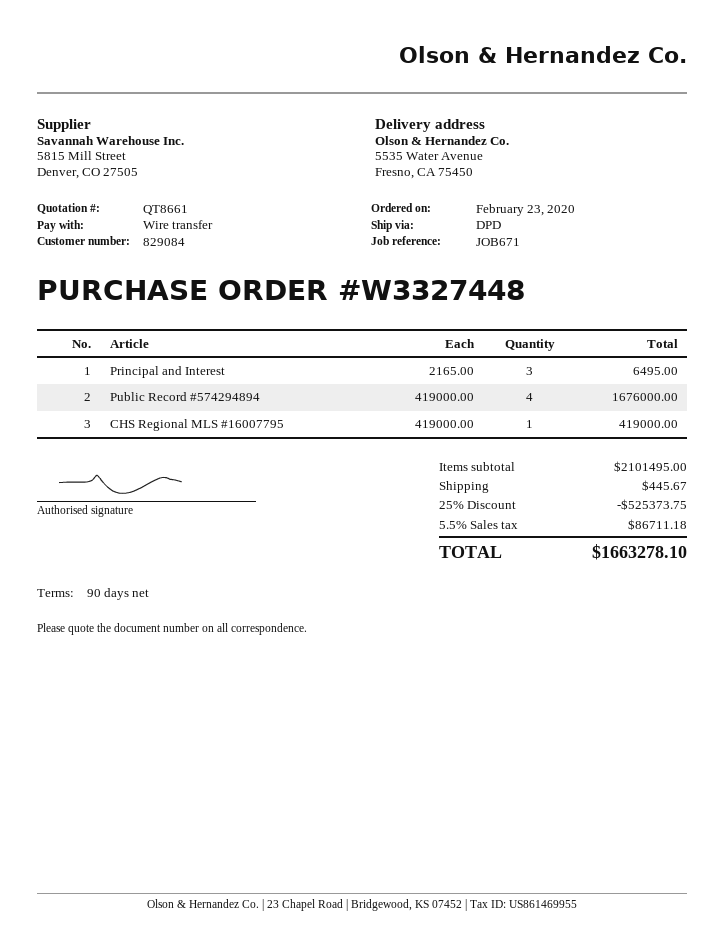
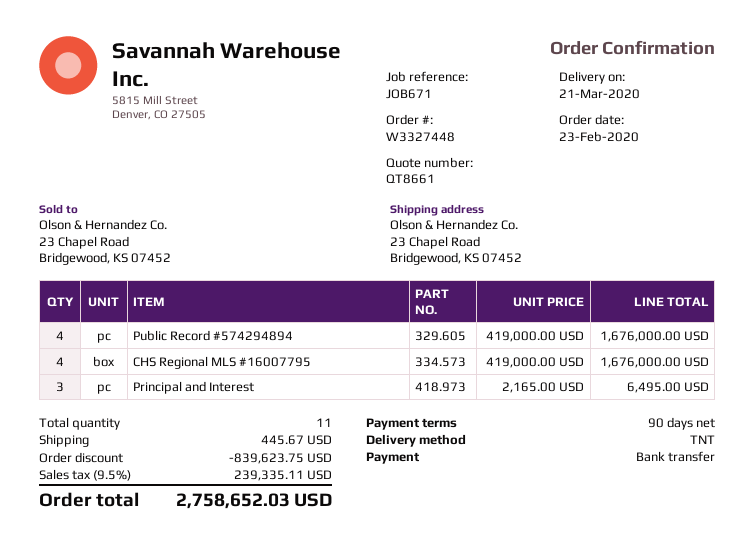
shipping method: DPD -> TNT
ship to: 5535 Water Avenue, Fresno, CA 75450 -> 23 Chapel Road, Bridgewood, KS 07452
CHS Regional MLS #16007795: 1 x 419000.00 = 419000.00 -> 4 x 419000.00 = 1676000.00
discount: 525373.75 -> 839623.75
tax: 5.5% = 86711.18 -> 9.5% = 239335.11
total: 1663278.10 -> 2758652.03

